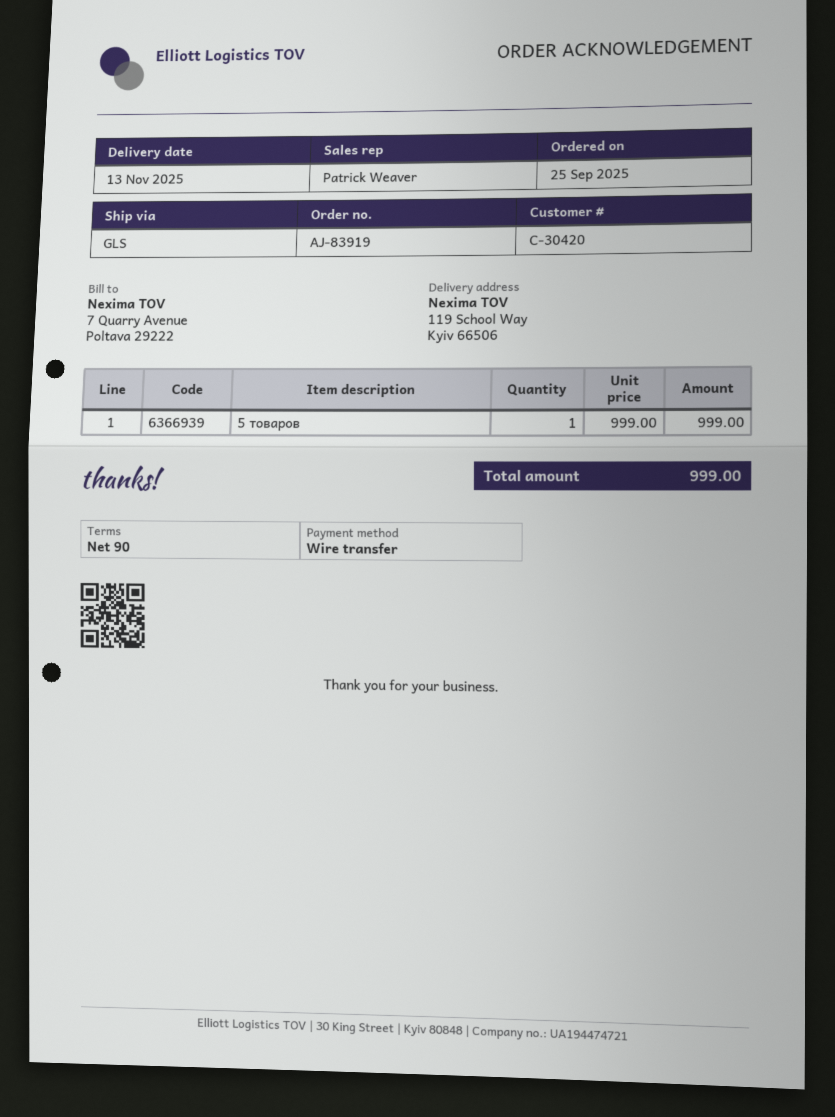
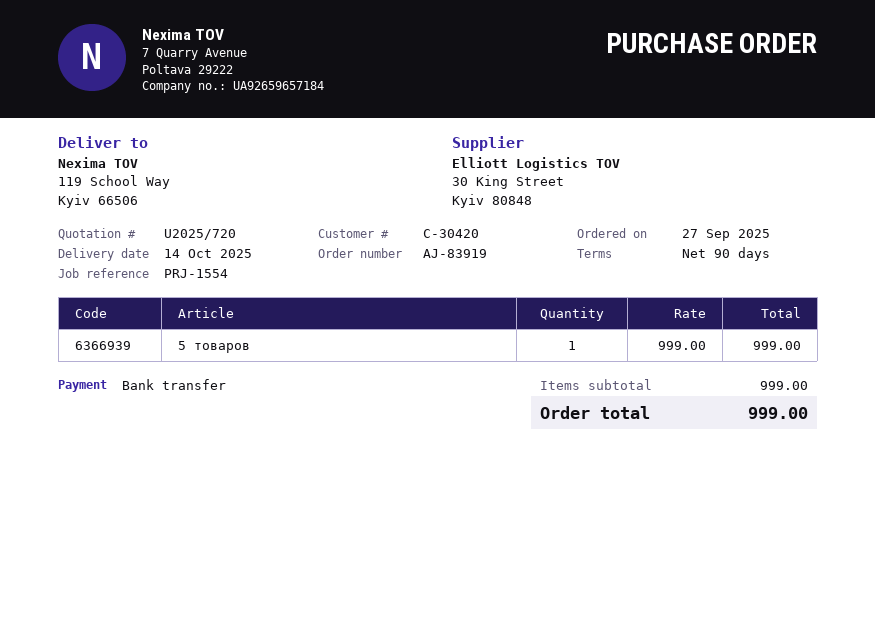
order date: 2025-09-25 -> 2025-09-27
delivery date: 2025-11-13 -> 2025-10-14

